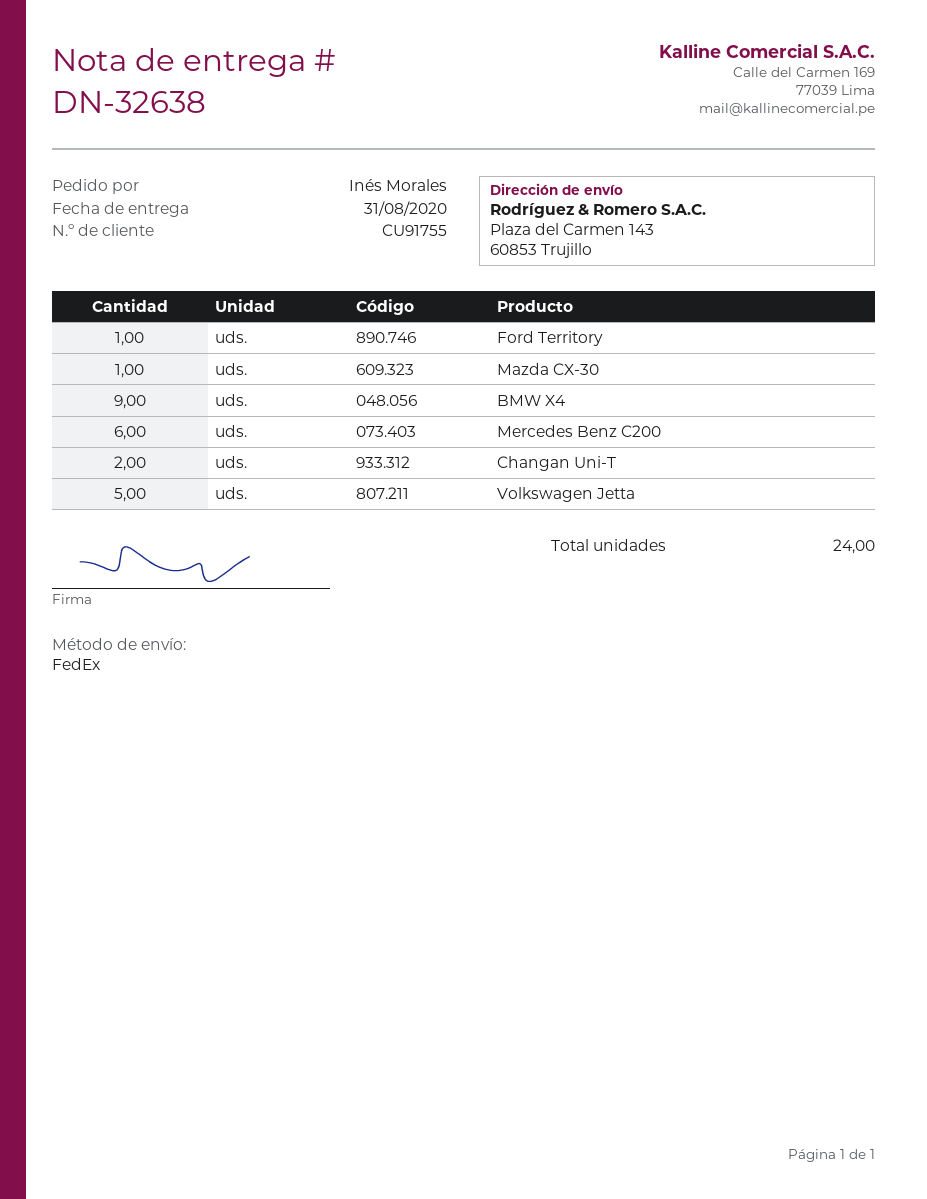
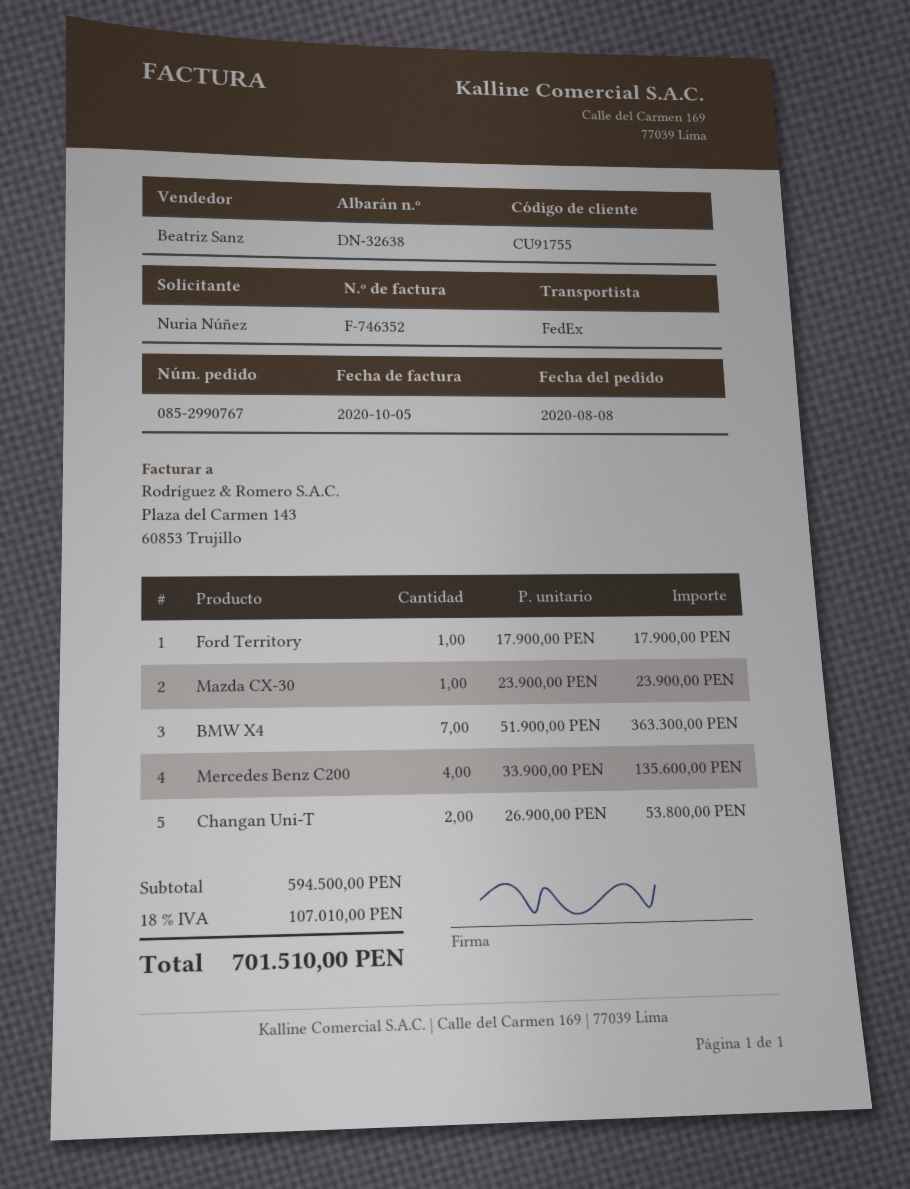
ordered by: Inés Morales -> Nuria Núñez
BMW X4: 9 -> 7
Mercedes Benz C200: 6 -> 4
Volkswagen Jetta: 5 -> none

